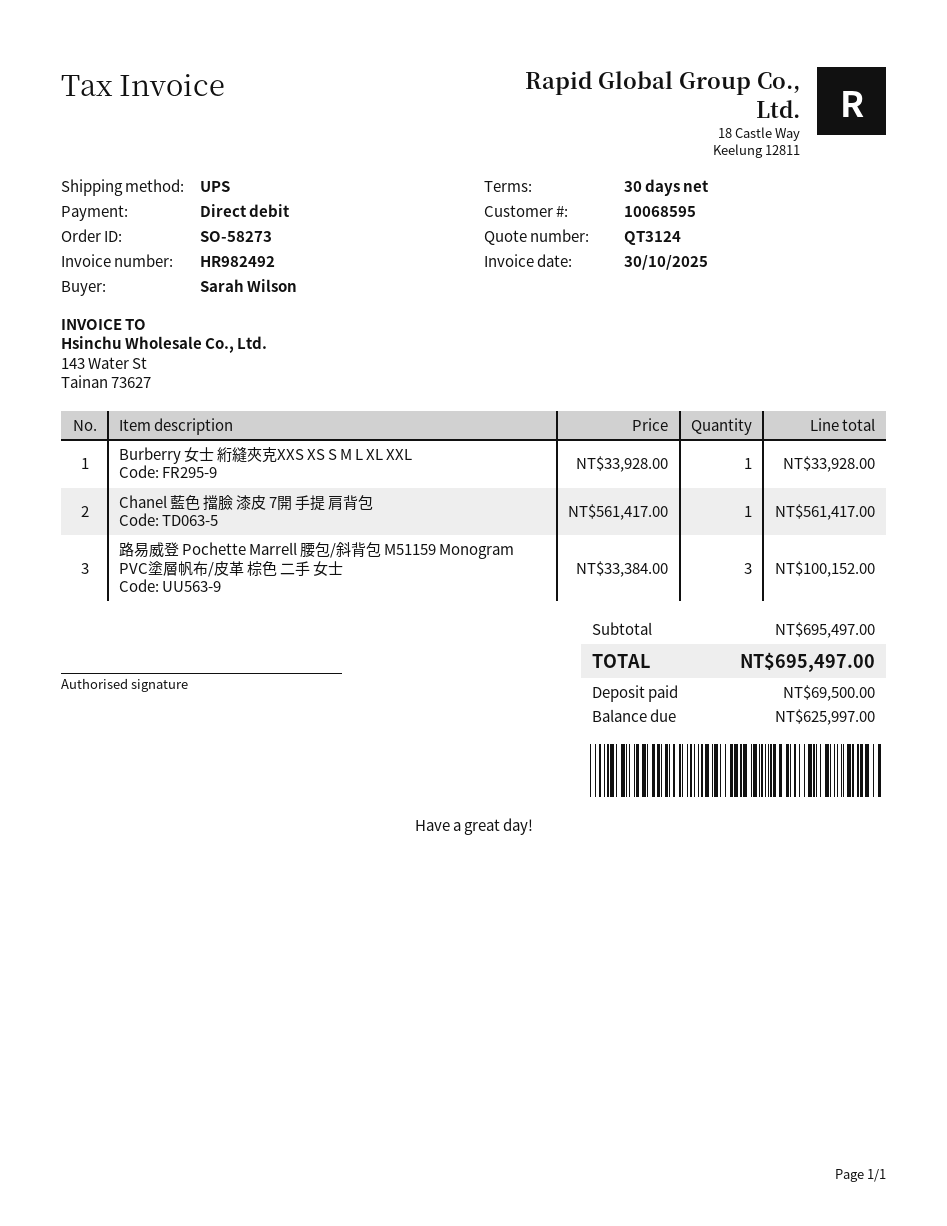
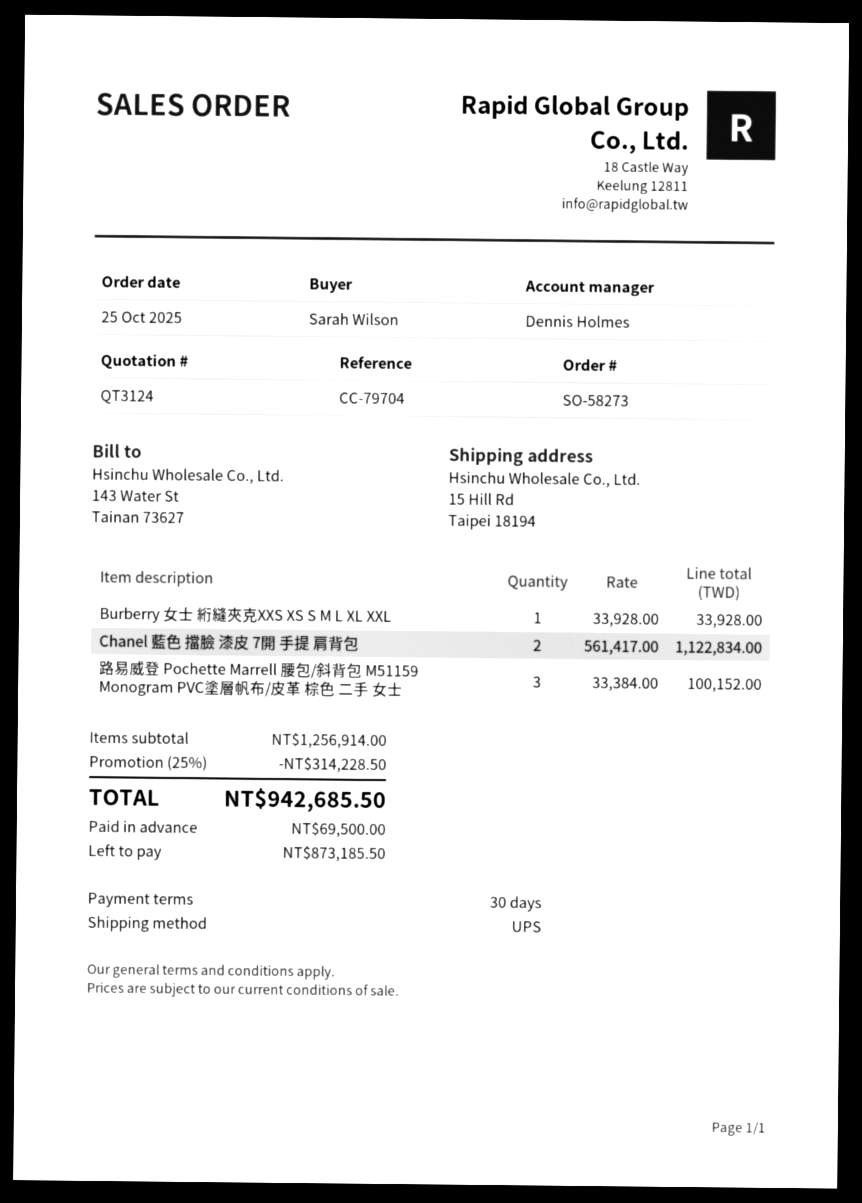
Chanel 藍色 擋臉 漆皮 7開 手提 肩背包: 1 x 561417.00 = 561417.00 -> 2 x 561417.00 = 1122834.00
subtotal: 695497.00 -> 1256914.00
discount: none -> 25% = 314228.50
total: 695497.00 -> 942685.50
balance: 625997.00 -> 873185.50

